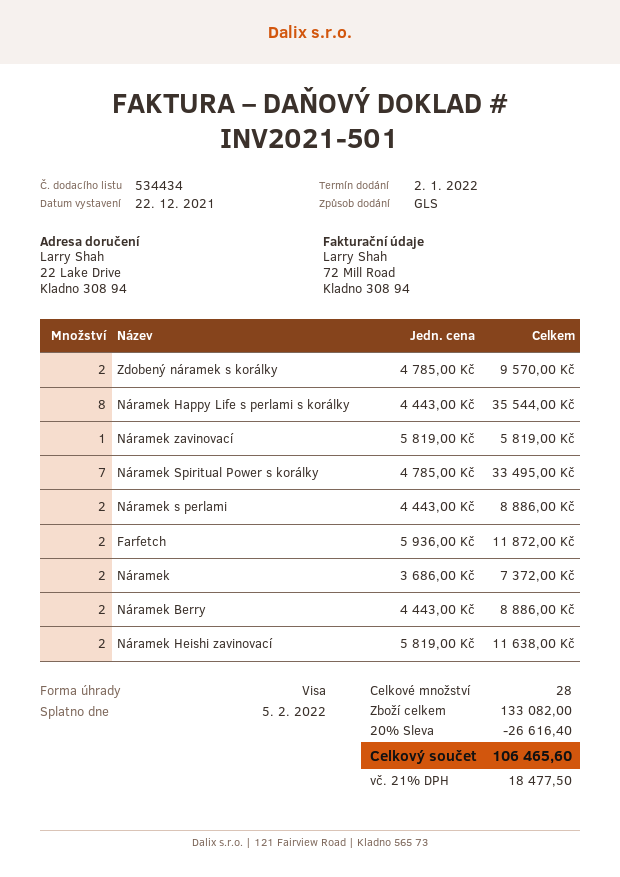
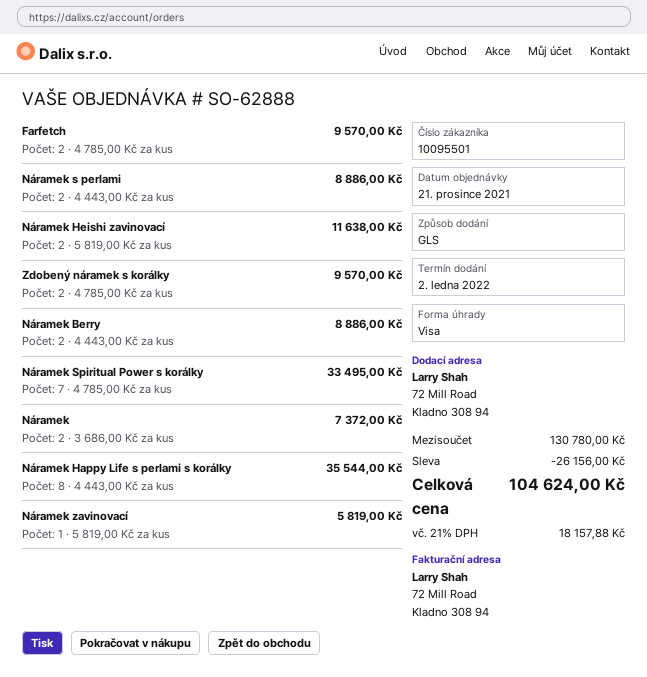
ship to: 22 Lake Drive, Kladno 308 94 -> 72 Mill Road, Kladno 308 94
Farfetch: 2 x 5936.00 = 11872.00 -> 2 x 4785.00 = 9570.00
subtotal: 133082.00 -> 130780.00
discount: 26616.40 -> 26156.00
tax: 21% = 18477.50 -> 21% = 18157.88
total: 106465.60 -> 104624.00

